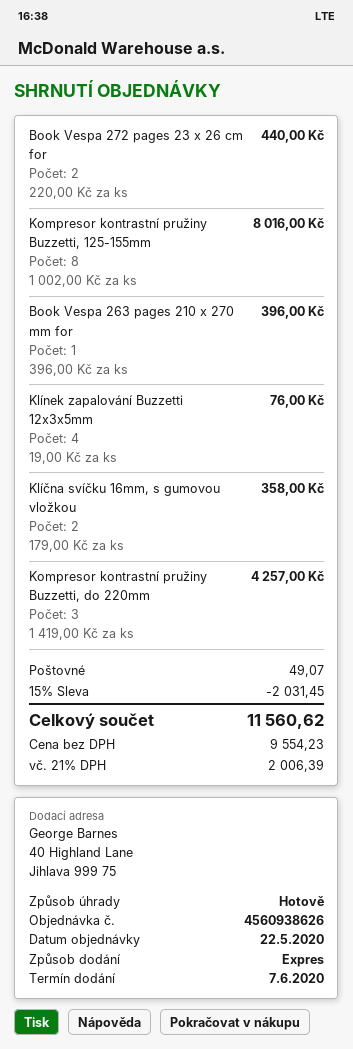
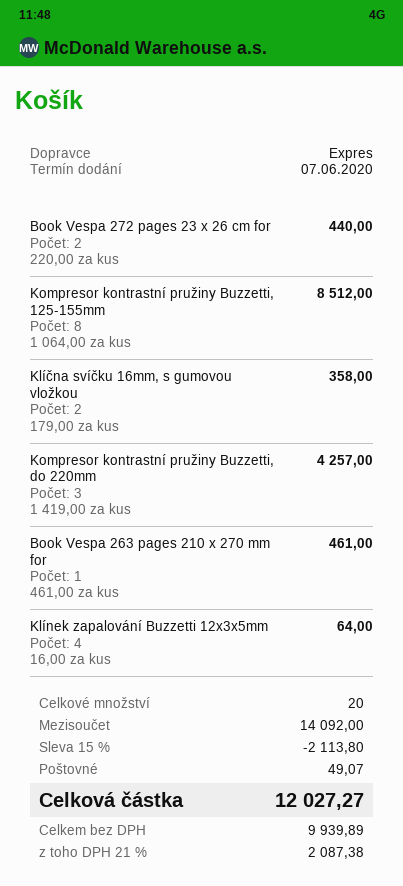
Kompresor kontrastní pružiny Buzzetti, 125-155mm: 8 x 1002.00 = 8016.00 -> 8 x 1064.00 = 8512.00
Book Vespa 263 pages 210 x 270 mm for: 1 x 396.00 = 396.00 -> 1 x 461.00 = 461.00
Klínek zapalování Buzzetti 12x3x5mm: 4 x 19.00 = 76.00 -> 4 x 16.00 = 64.00
discount: 15% = 2031.45 -> 15% = 2113.80
net: 9554.23 -> 9939.89
tax: 21% = 2006.39 -> 21% = 2087.38
total: 11560.62 -> 12027.27

